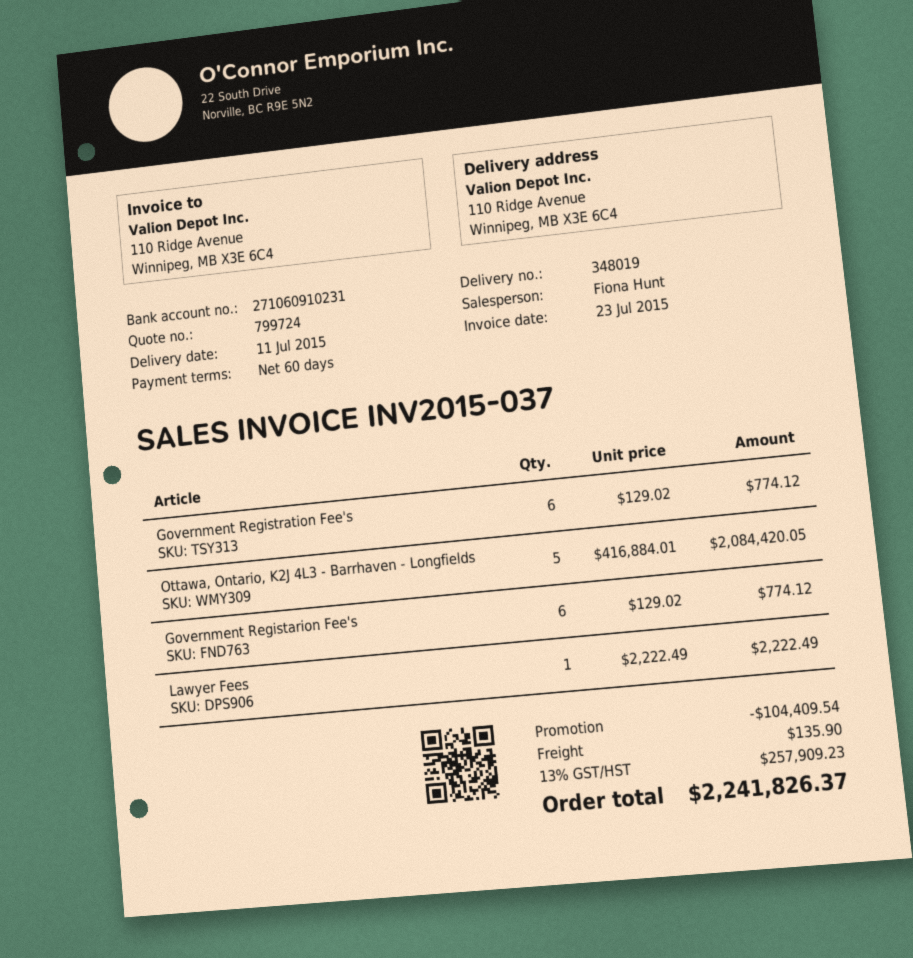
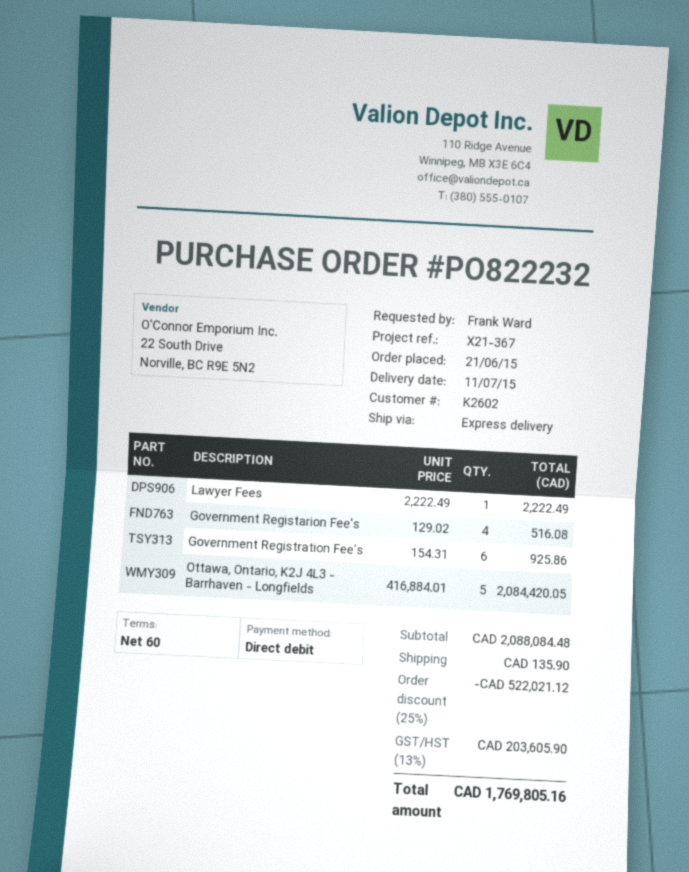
Government Registration Fee's: 6 x 129.02 = 774.12 -> 6 x 154.31 = 925.86
Government Registarion Fee's: 6 x 129.02 = 774.12 -> 4 x 129.02 = 516.08
discount: 104409.54 -> 522021.12
tax: 13% = 257909.23 -> 13% = 203605.90
total: 2241826.37 -> 1769805.16

